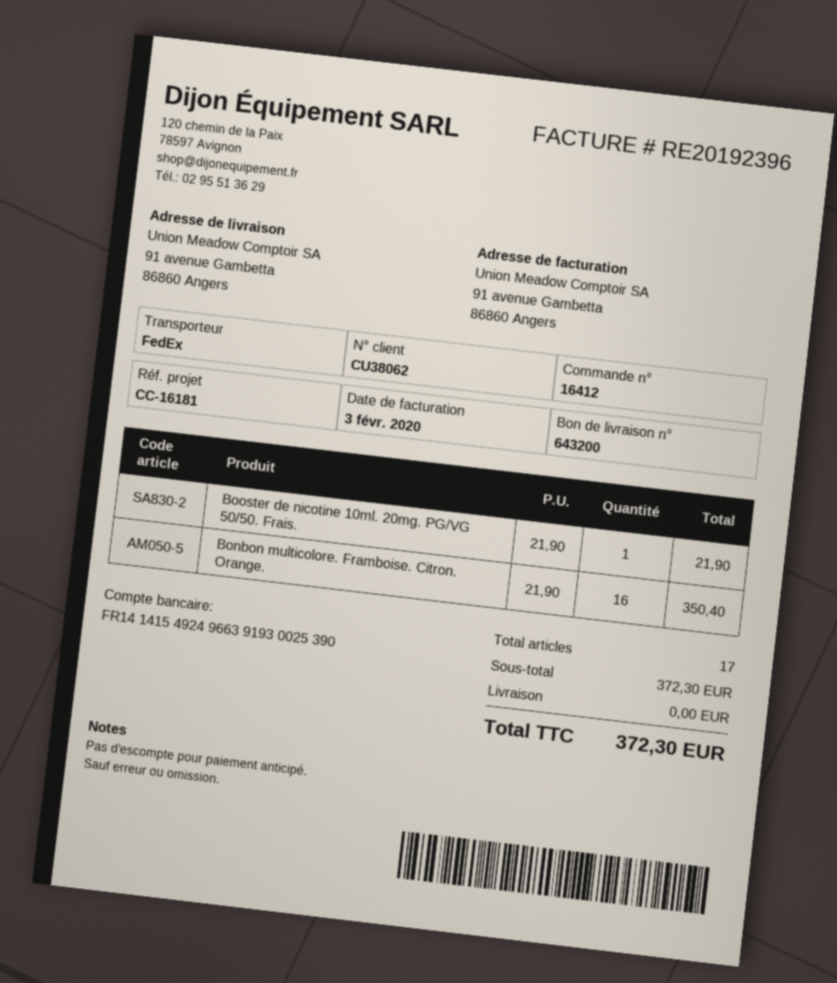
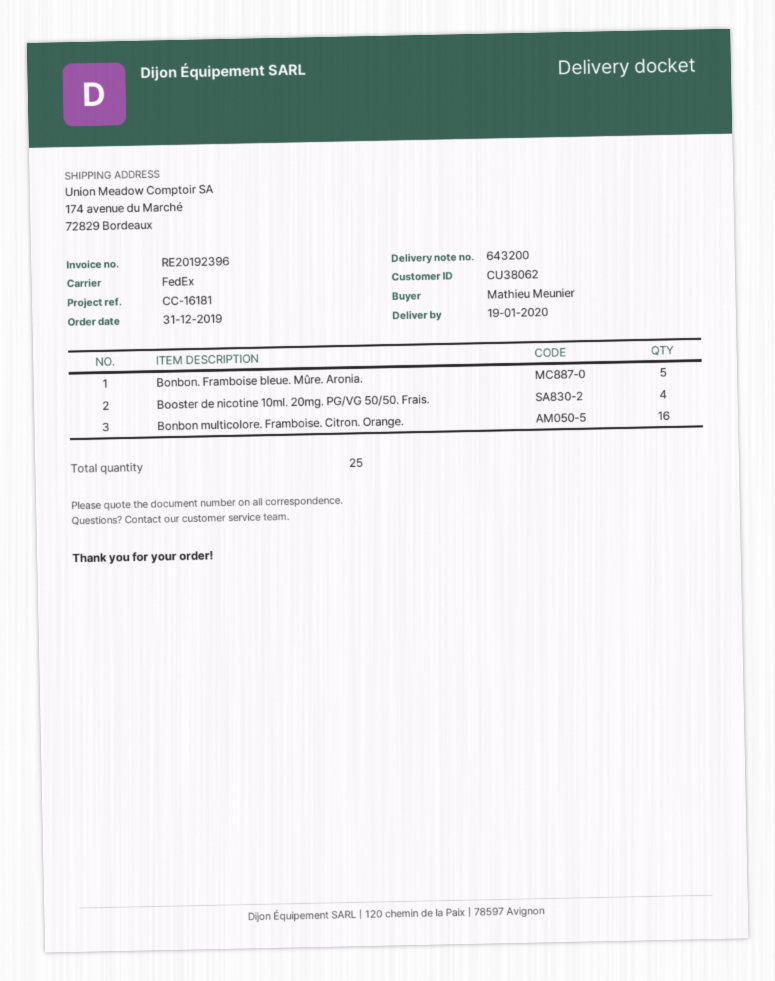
ship to: 91 avenue Gambetta, 86860 Angers -> 174 avenue du Marché, 72829 Bordeaux
Booster de nicotine 10ml. 20mg. PG/VG 50/50. Frais.: 1 -> 4
Bonbon. Framboise bleue. Mûre. Aronia.: none -> 5
total quantity: 17 -> 25

